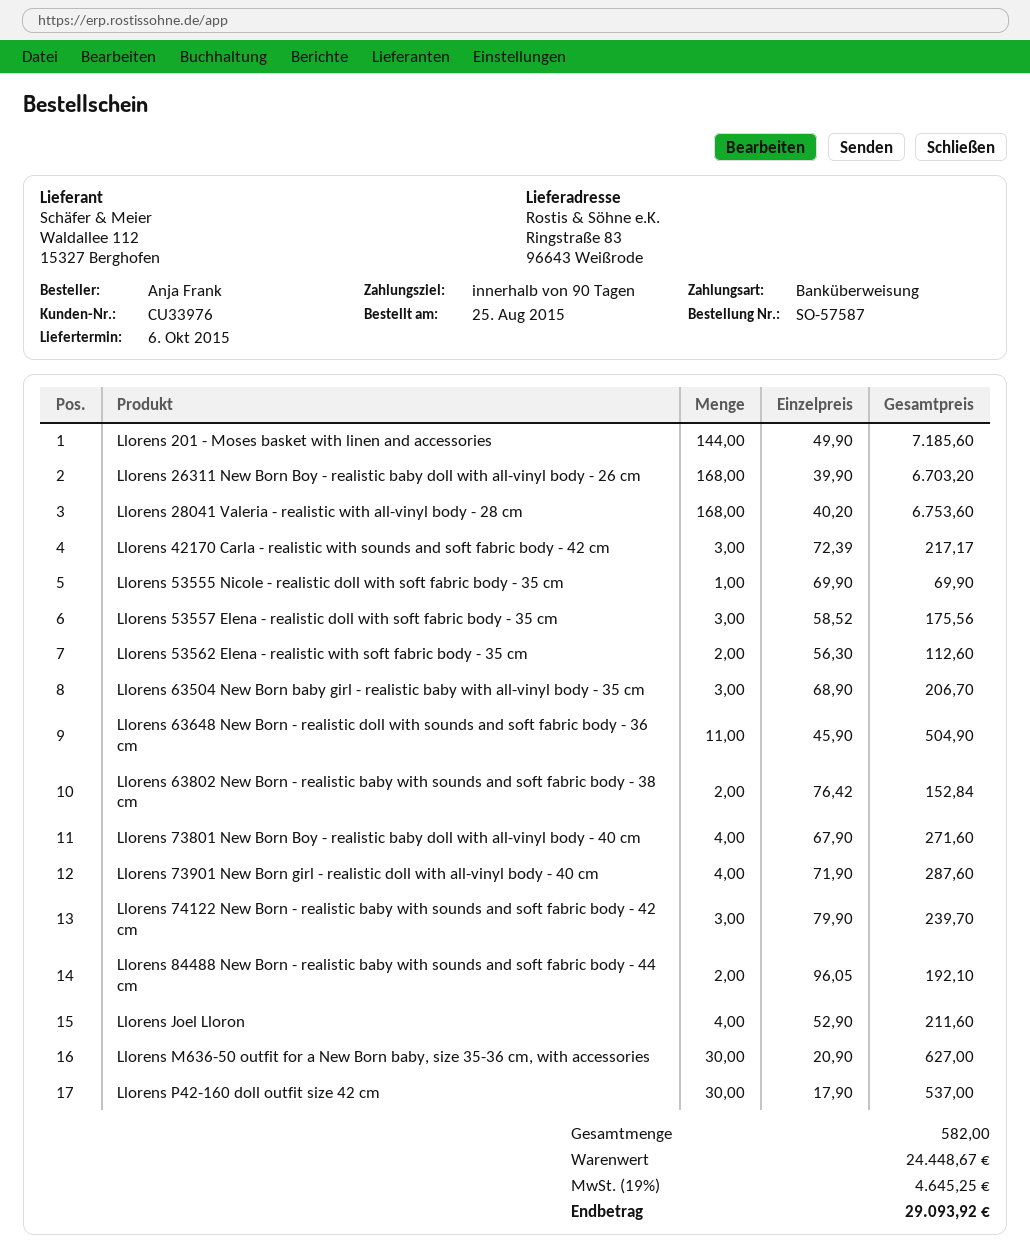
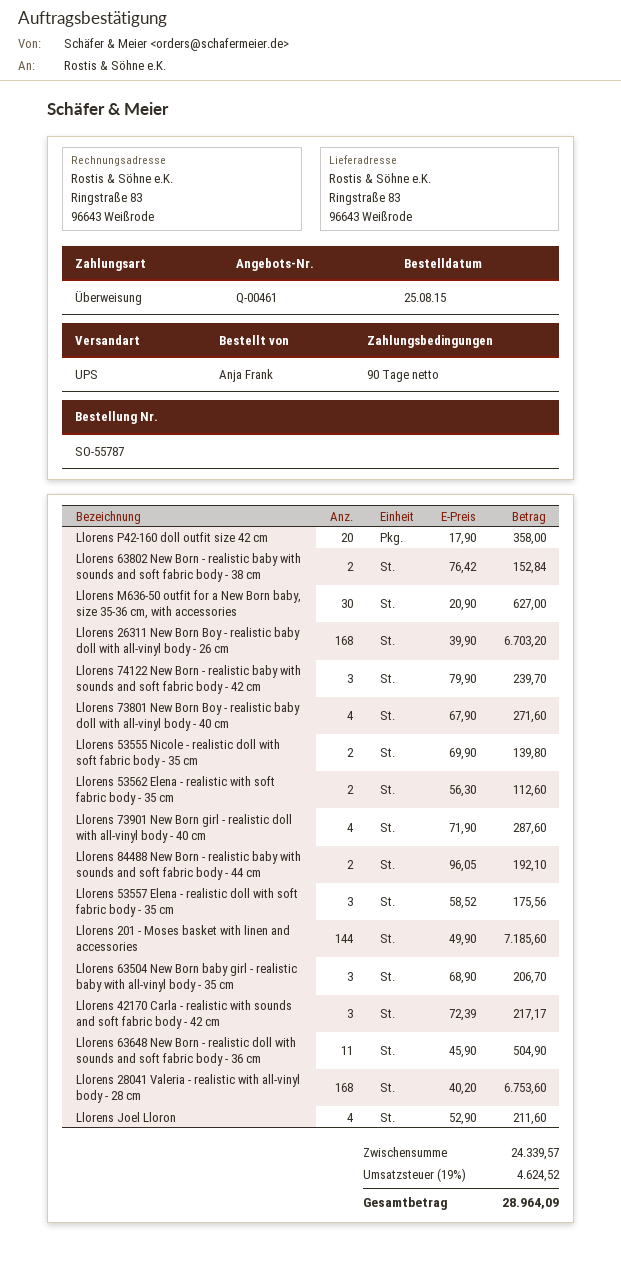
order number: SO-57587 -> SO-55787
Llorens 53555 Nicole - realistic doll with soft fabric body - 35 cm: 1 x 69.90 = 69.90 -> 2 x 69.90 = 139.80
Llorens P42-160 doll outfit size 42 cm: 30 x 17.90 = 537.00 -> 20 x 17.90 = 358.00
subtotal: 24448.67 -> 24339.57
tax: 19% = 4645.25 -> 19% = 4624.52
total: 29093.92 -> 28964.09

